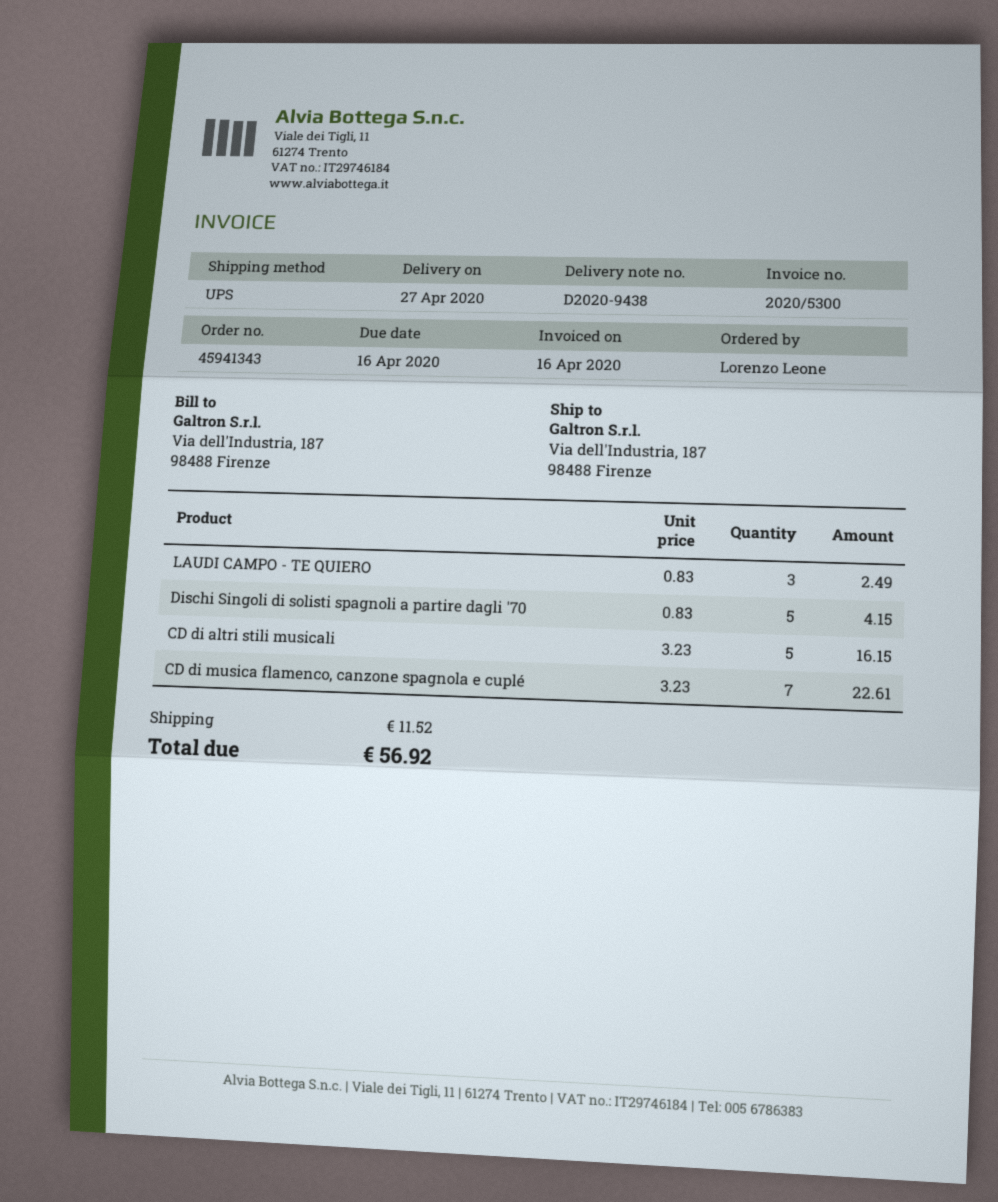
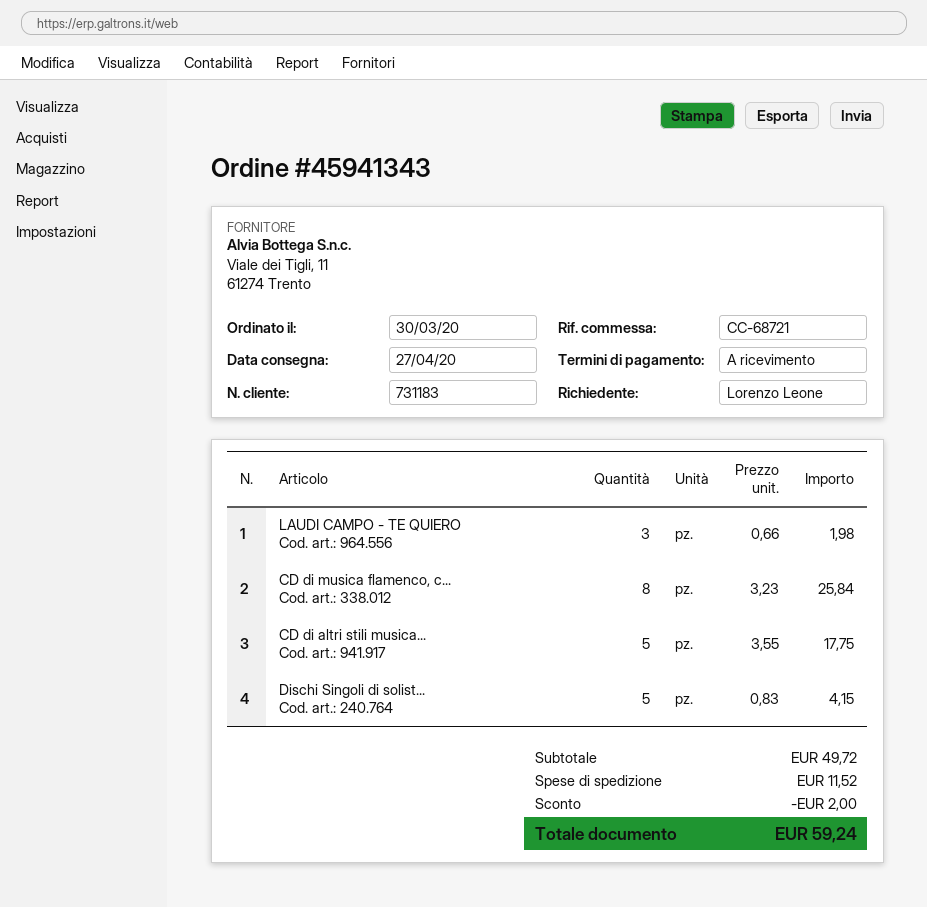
LAUDI CAMPO - TE QUIERO: 3 x 0.83 = 2.49 -> 3 x 0.66 = 1.98
CD di altri stili musicali: 5 x 3.23 = 16.15 -> 5 x 3.55 = 17.75
CD di musica flamenco, canzone spagnola e cuplé: 7 x 3.23 = 22.61 -> 8 x 3.23 = 25.84
discount: none -> 2.00
total: 56.92 -> 59.24

